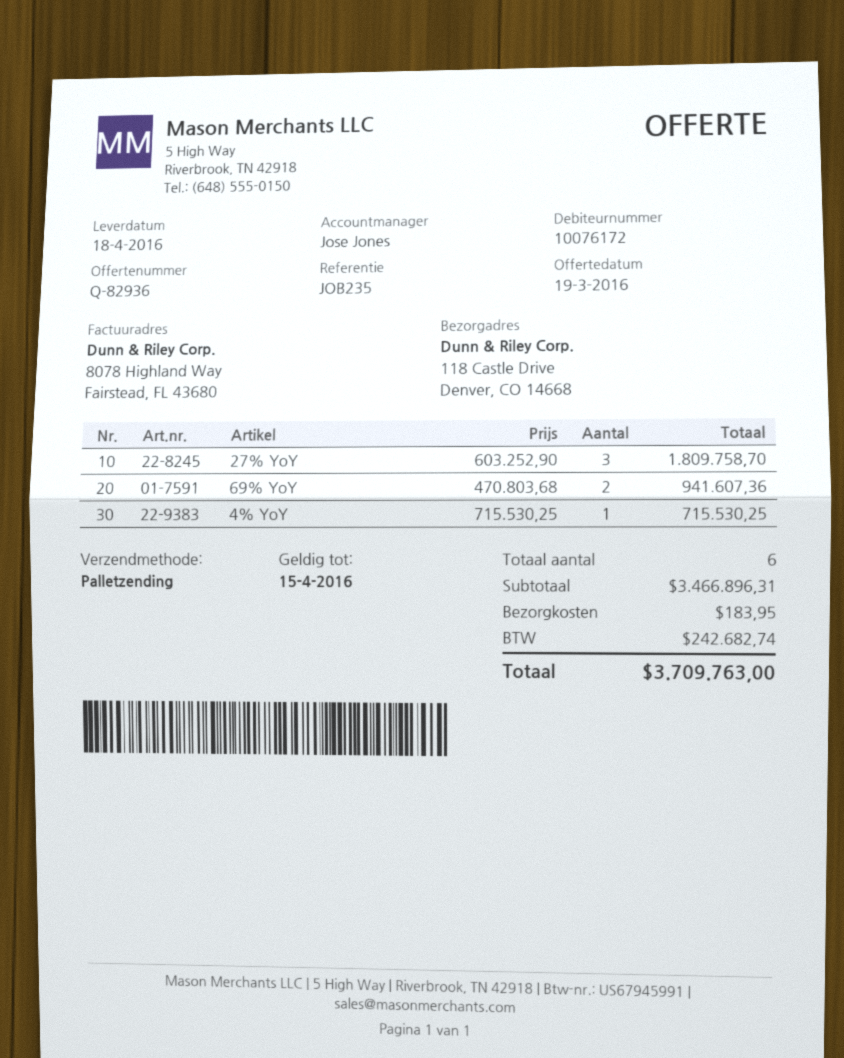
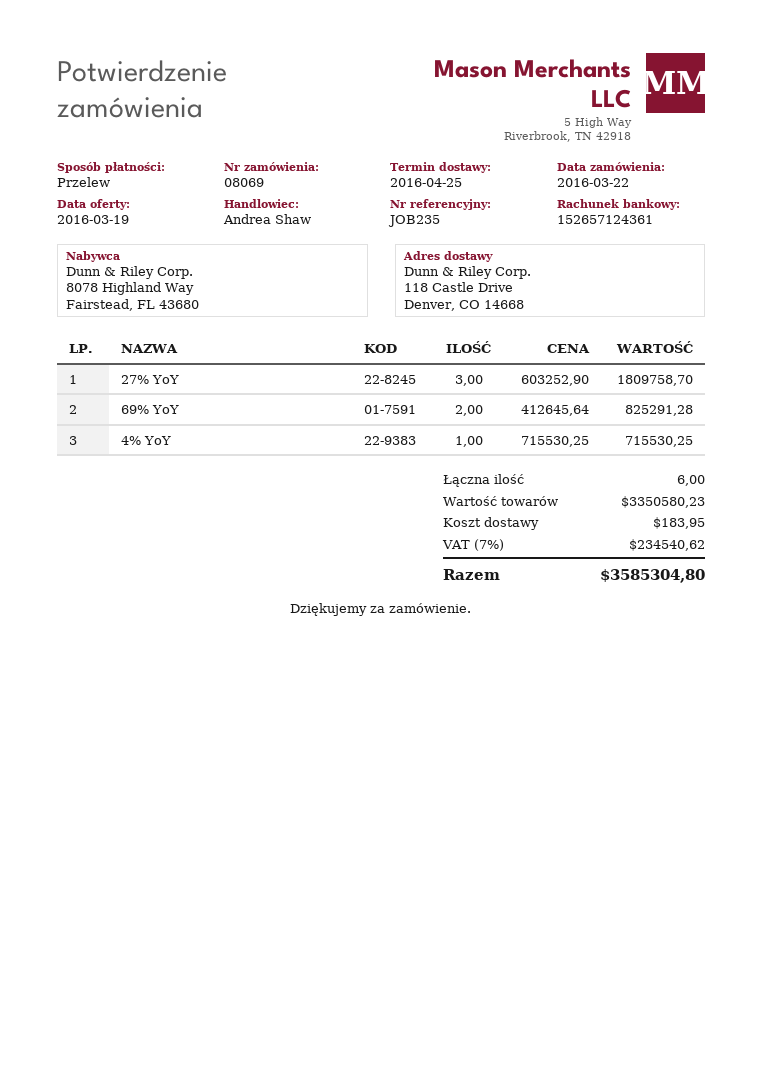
delivery date: 2016-04-18 -> 2016-04-25
sales rep: Jose Jones -> Andrea Shaw
69% YoY: 2 x 470803.68 = 941607.36 -> 2 x 412645.64 = 825291.28
subtotal: 3466896.31 -> 3350580.23
tax: 242682.74 -> 234540.62
total: 3709763.00 -> 3585304.80

